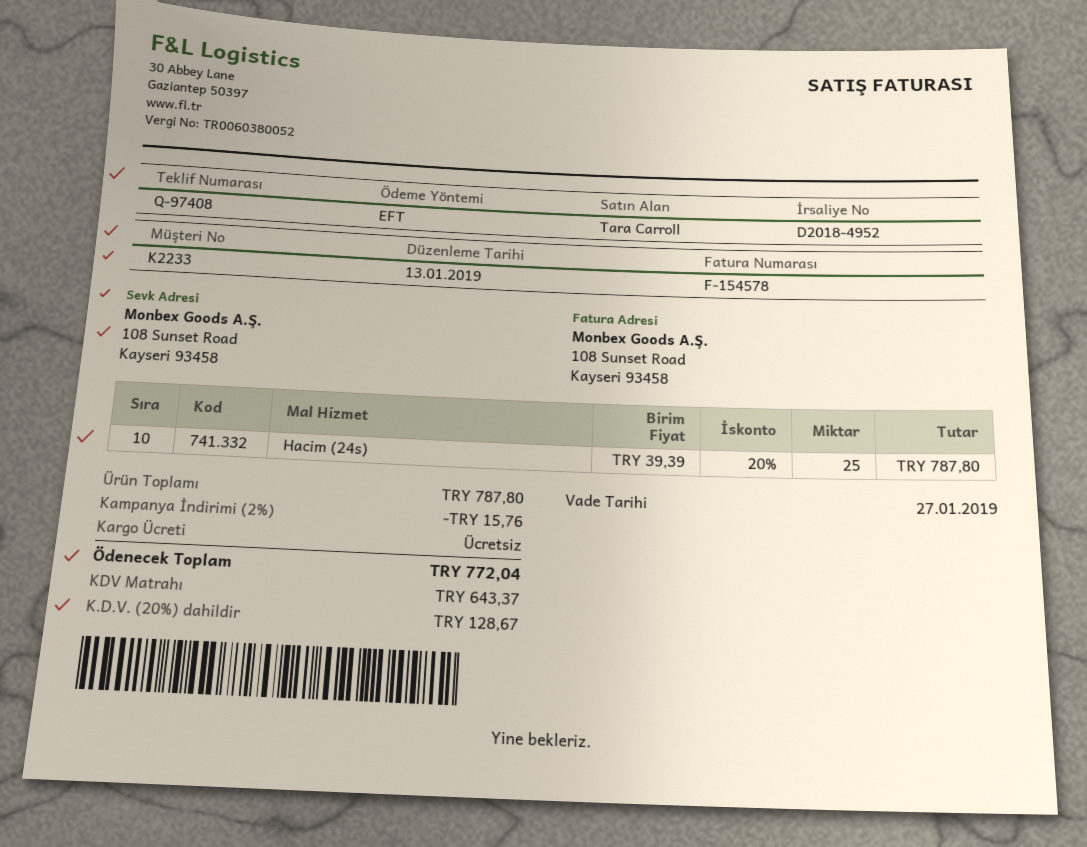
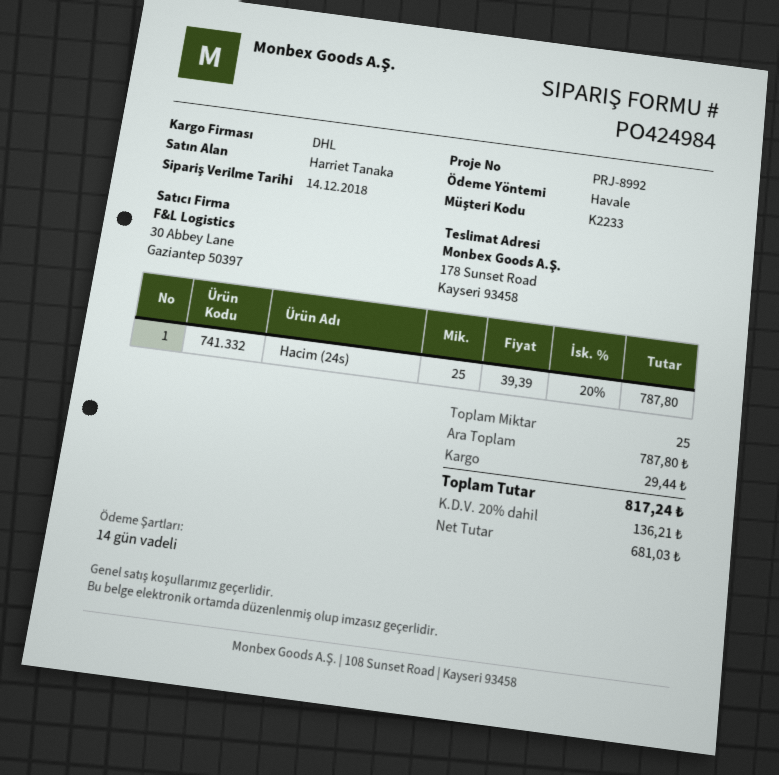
ordered by: Tara Carroll -> Harriet Tanaka
ship to: 108 Sunset Road, Kayseri 93458 -> 178 Sunset Road, Kayseri 93458
discount: 2% = 15.76 -> none
shipping: 0.00 -> 29.44
net: 643.37 -> 681.03
tax: 20% = 128.67 -> 20% = 136.21
total: 772.04 -> 817.24

